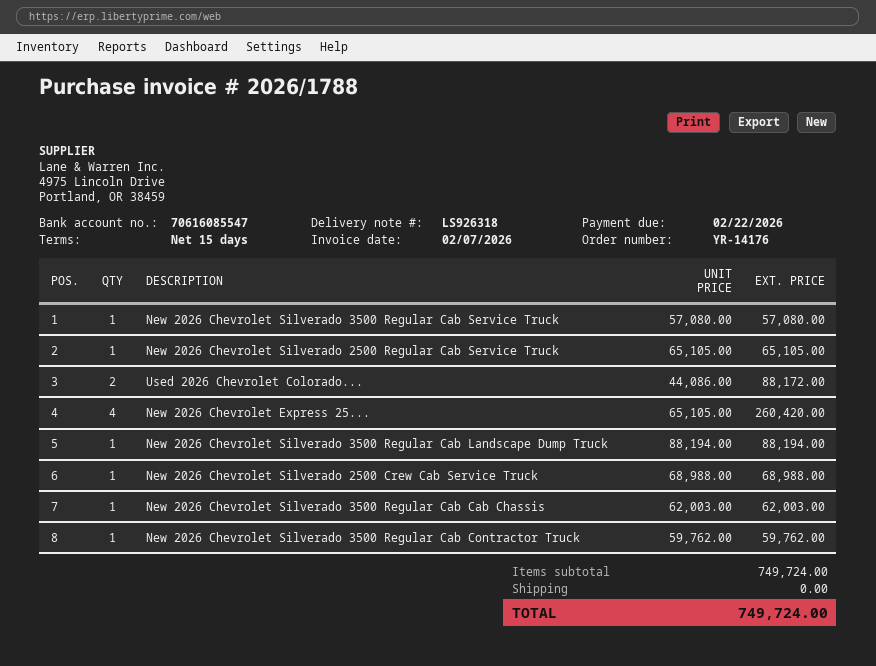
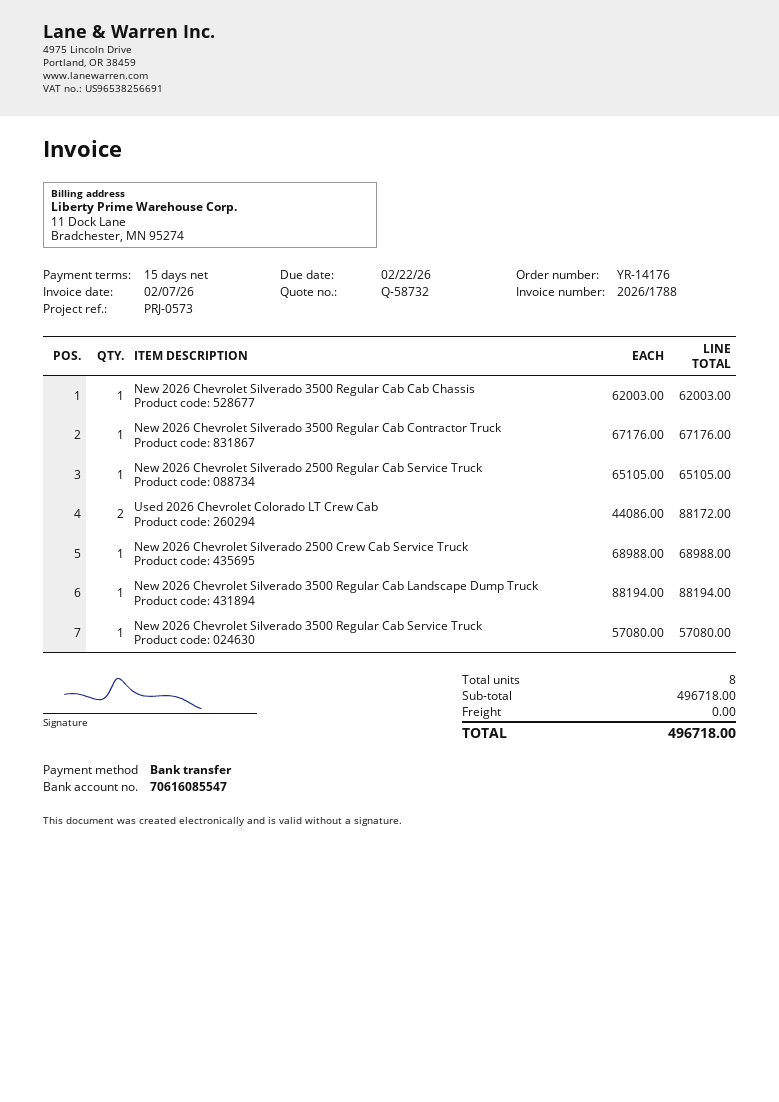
New 2026 Chevrolet Express 25...: 4 x 65105.00 = 260420.00 -> none
New 2026 Chevrolet Silverado 3500 Regular Cab Contractor Truck: 1 x 59762.00 = 59762.00 -> 1 x 67176.00 = 67176.00
subtotal: 749724.00 -> 496718.00
total: 749724.00 -> 496718.00

